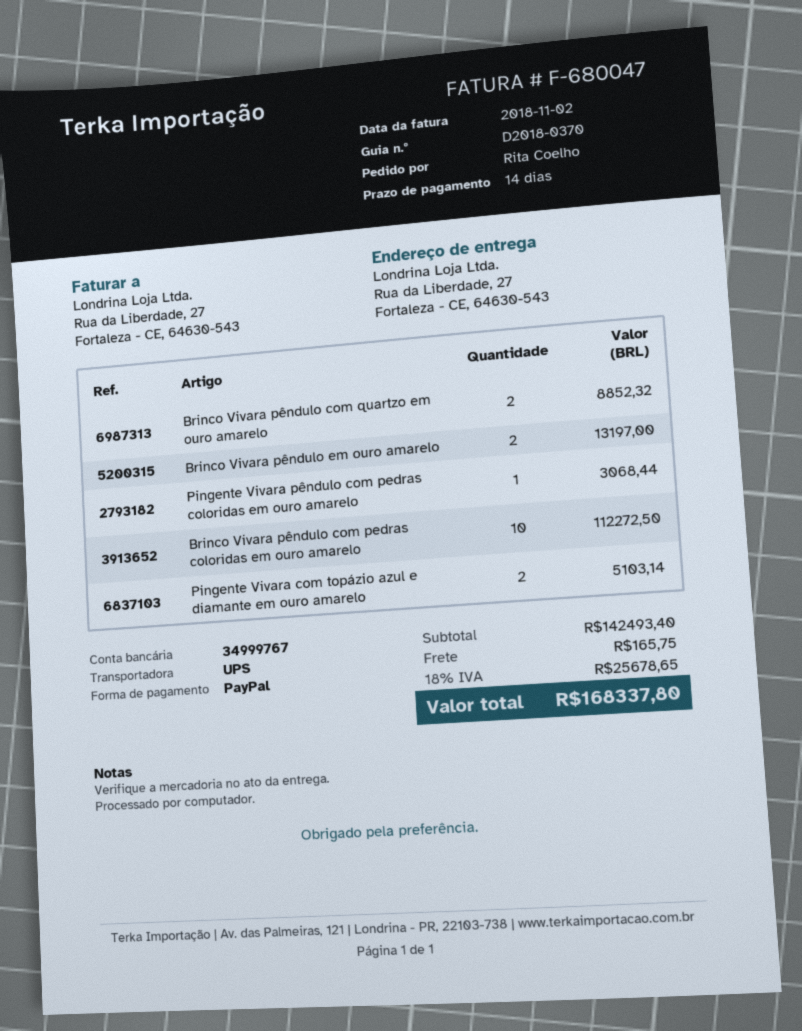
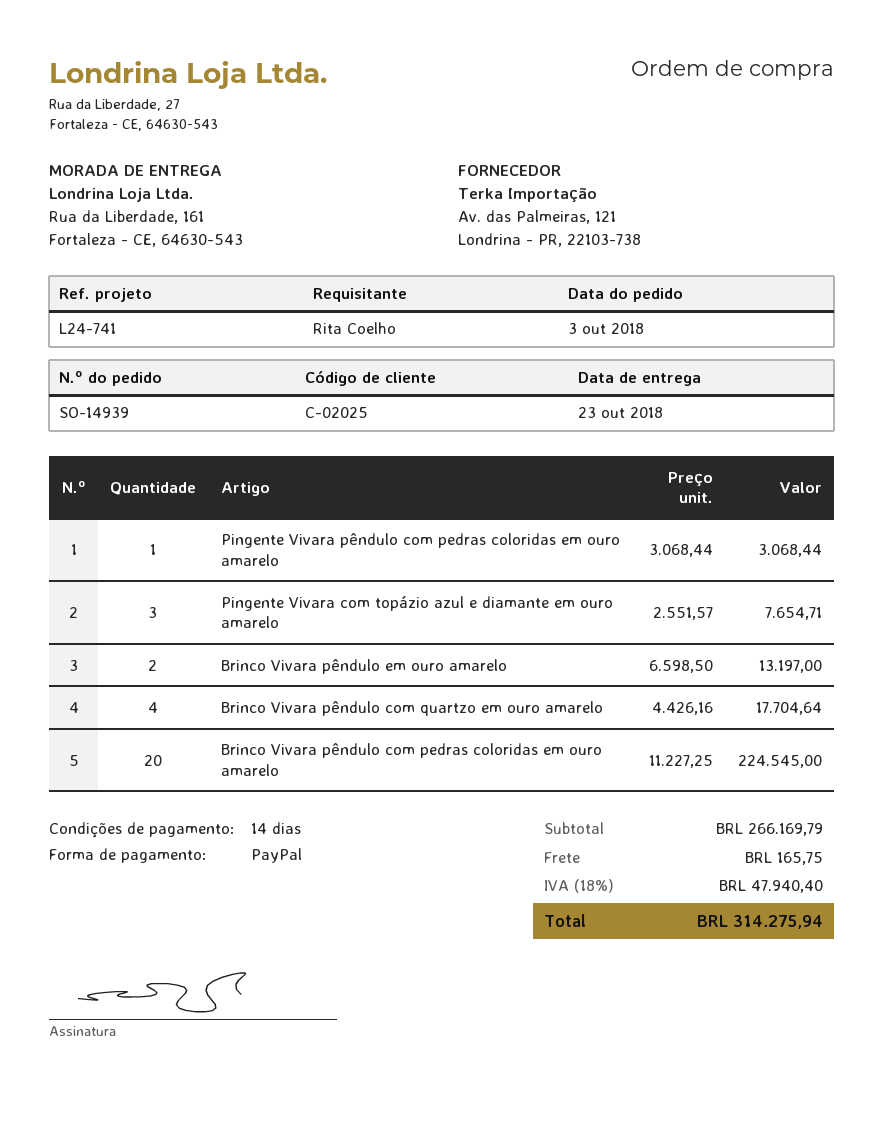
ship to: Rua da Liberdade, 27, Fortaleza - CE, 64630-543 -> Rua da Liberdade, 161, Fortaleza - CE, 64630-543
Brinco Vivara pêndulo com quartzo em ouro amarelo: 2 for 8852.32 -> 4 for 17704.64
Brinco Vivara pêndulo com pedras coloridas em ouro amarelo: 10 for 112272.50 -> 20 for 224545.00
Pingente Vivara com topázio azul e diamante em ouro amarelo: 2 for 5103.14 -> 3 for 7654.71
subtotal: 142493.40 -> 266169.79
tax: 18% = 25678.65 -> 18% = 47940.40
total: 168337.80 -> 314275.94

